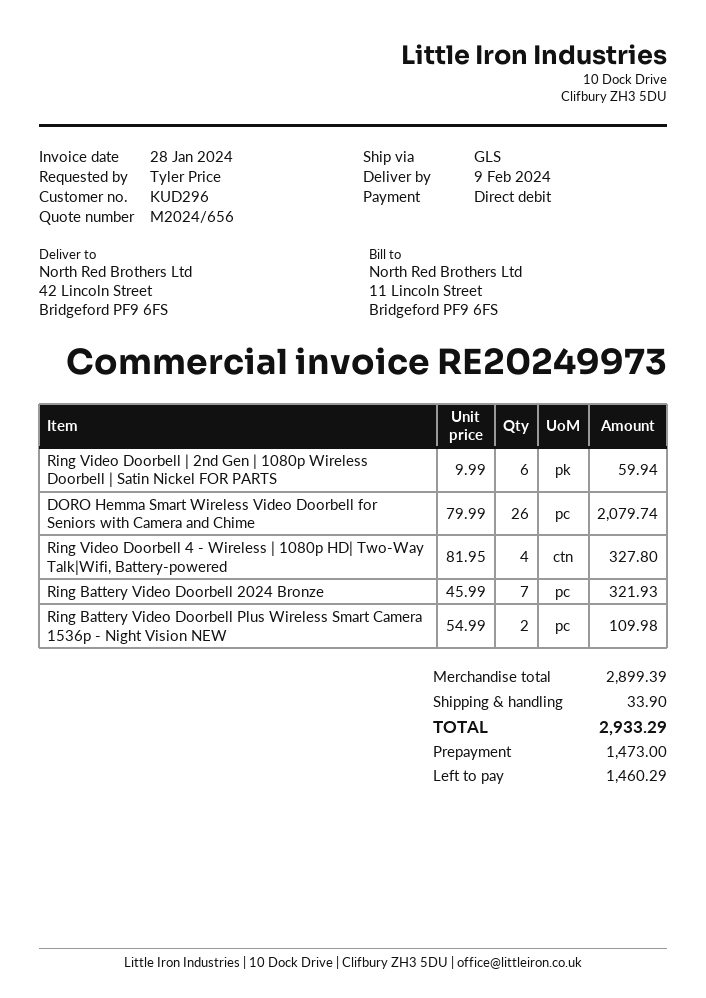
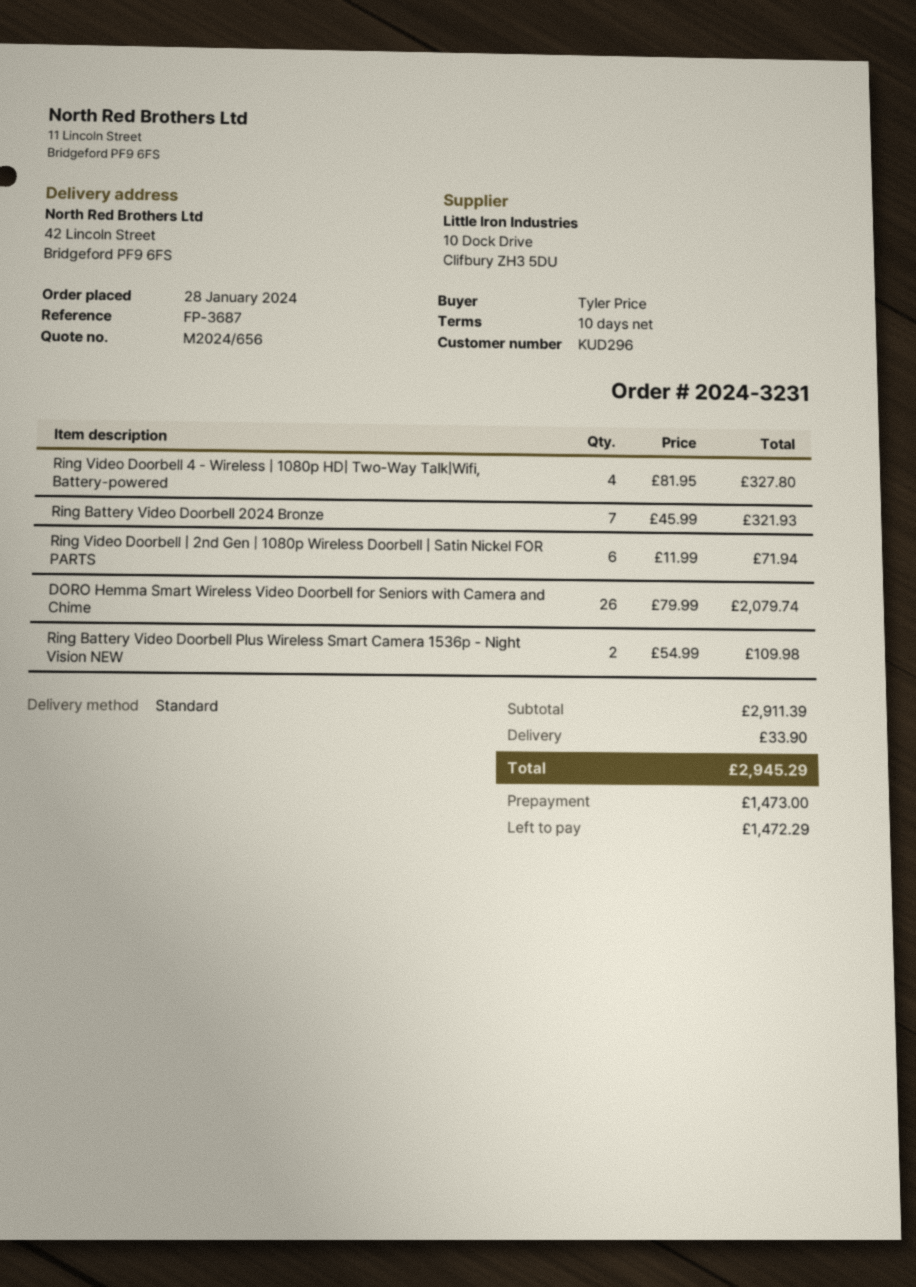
shipping method: GLS -> standard
Ring Video Doorbell | 2nd Gen | 1080p Wireless Doorbell | Satin Nickel FOR PARTS: 6 x 9.99 = 59.94 -> 6 x 11.99 = 71.94
subtotal: 2899.39 -> 2911.39
total: 2933.29 -> 2945.29
balance: 1460.29 -> 1472.29

